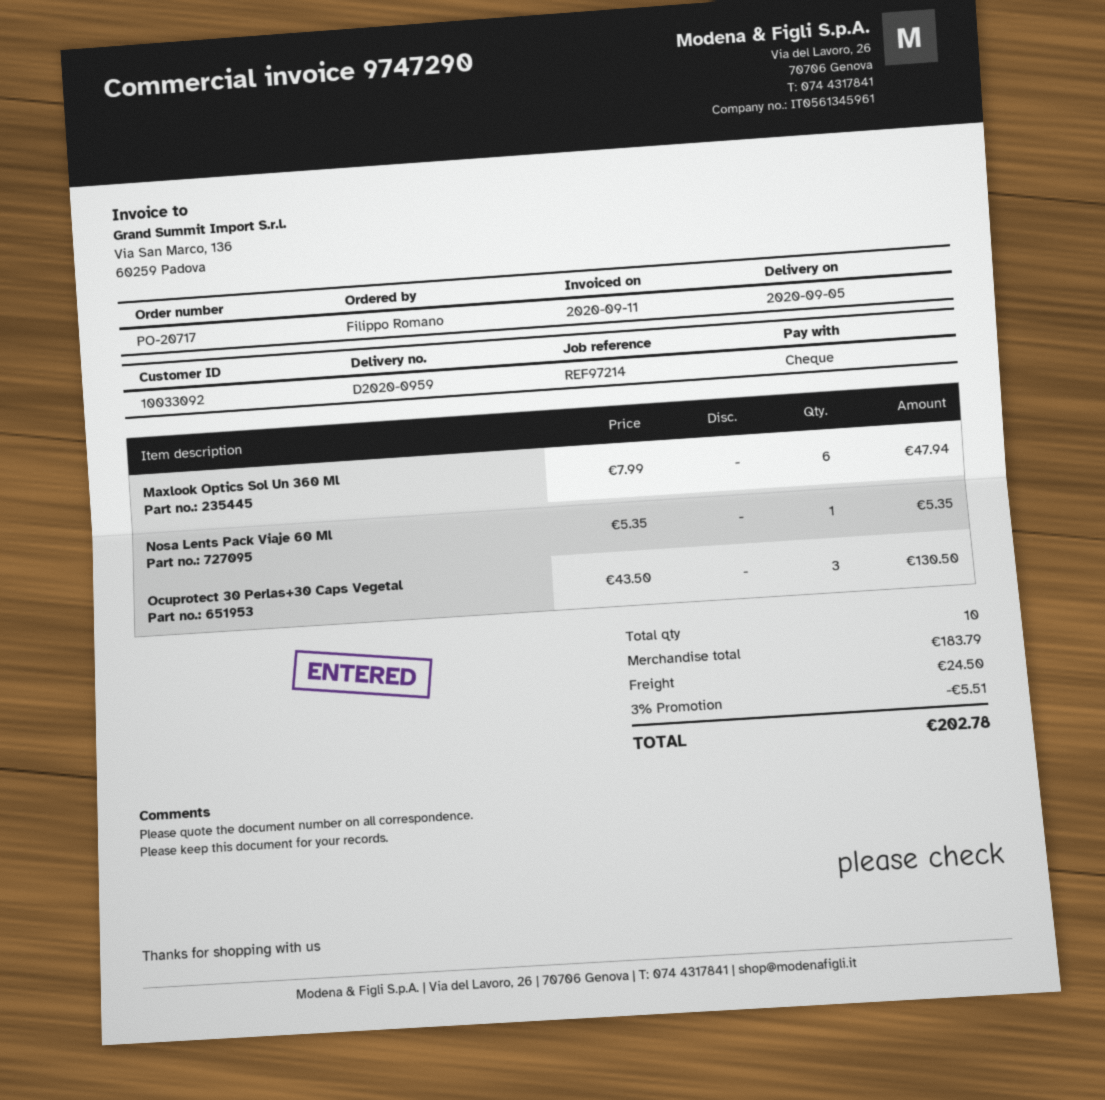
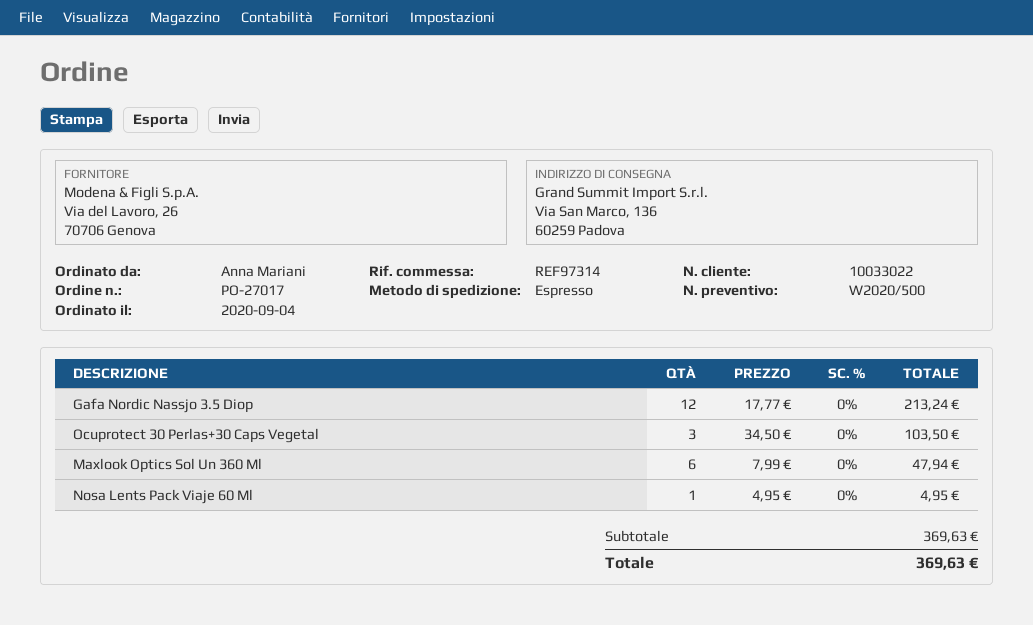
order number: PO-20717 -> PO-27017
customer number: 10033092 -> 10033022
reference: REF97214 -> REF97314
ordered by: Filippo Romano -> Anna Mariani
Nosa Lents Pack Viaje 60 Ml: 1 x 5.35 = 5.35 -> 1 x 4.95 = 4.95
Ocuprotect 30 Perlas+30 Caps Vegetal: 3 x 43.50 = 130.50 -> 3 x 34.50 = 103.50
Gafa Nordic Nassjo 3.5 Diop: none -> 12 x 17.77 = 213.24
subtotal: 183.79 -> 369.63
discount: 3% = 5.51 -> none
shipping: 24.50 -> none
total: 202.78 -> 369.63

